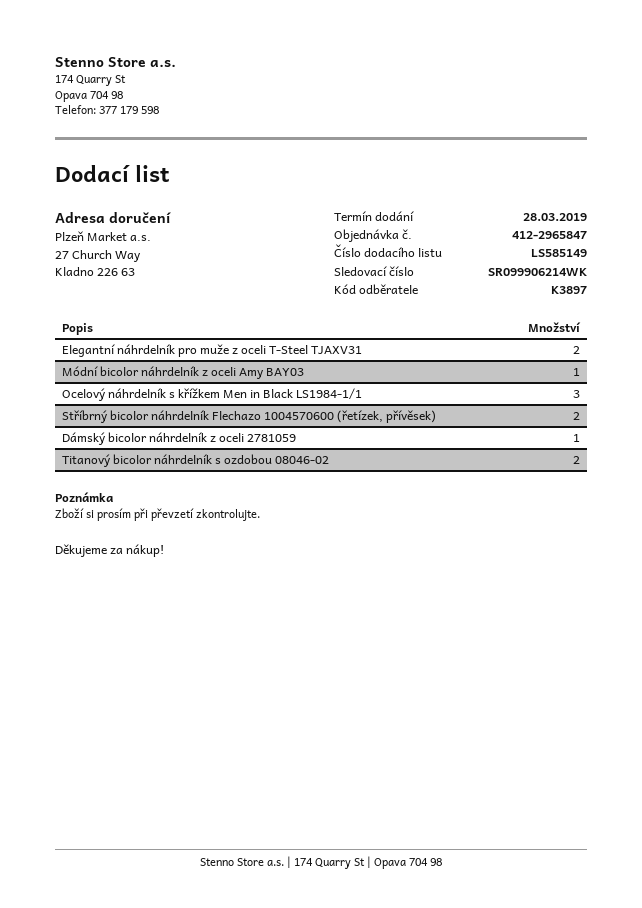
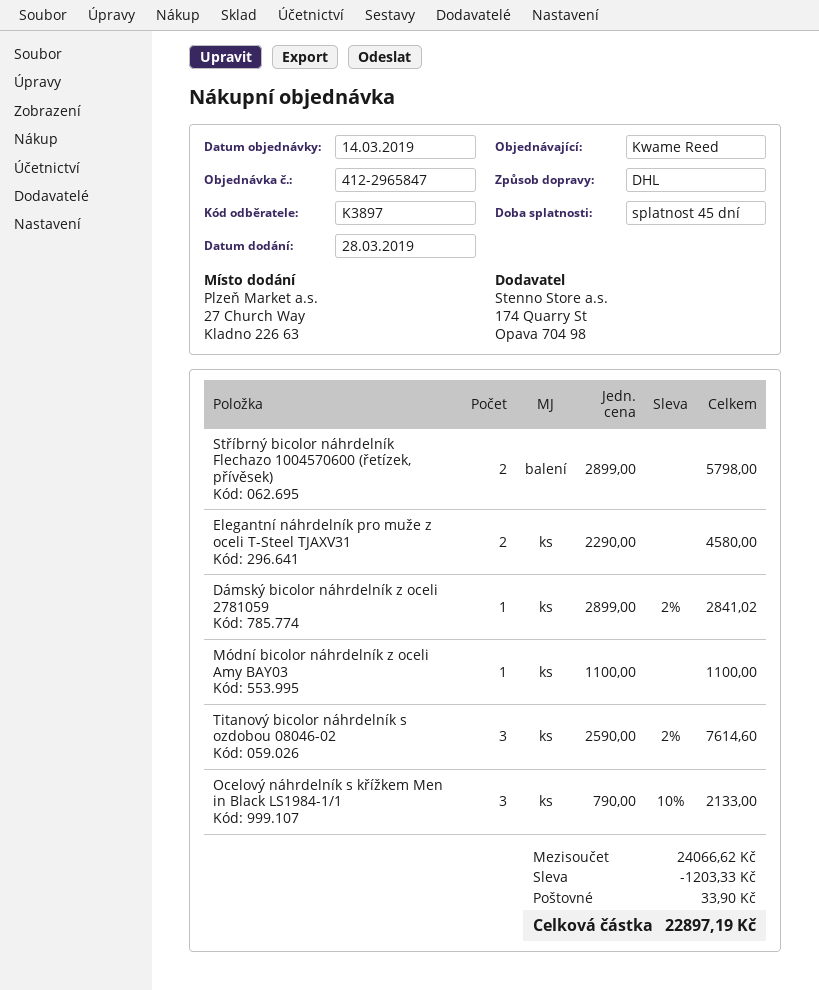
Titanový bicolor náhrdelník s ozdobou 08046-02: 2 -> 3

